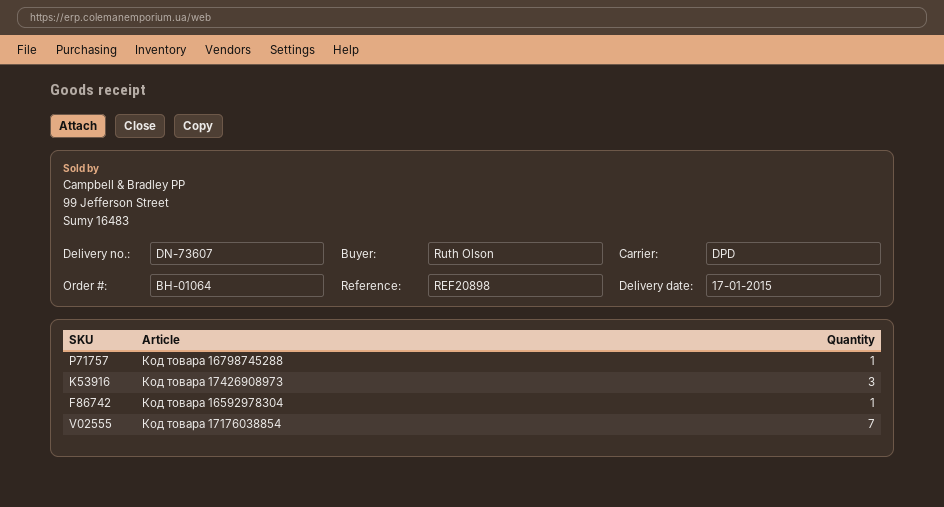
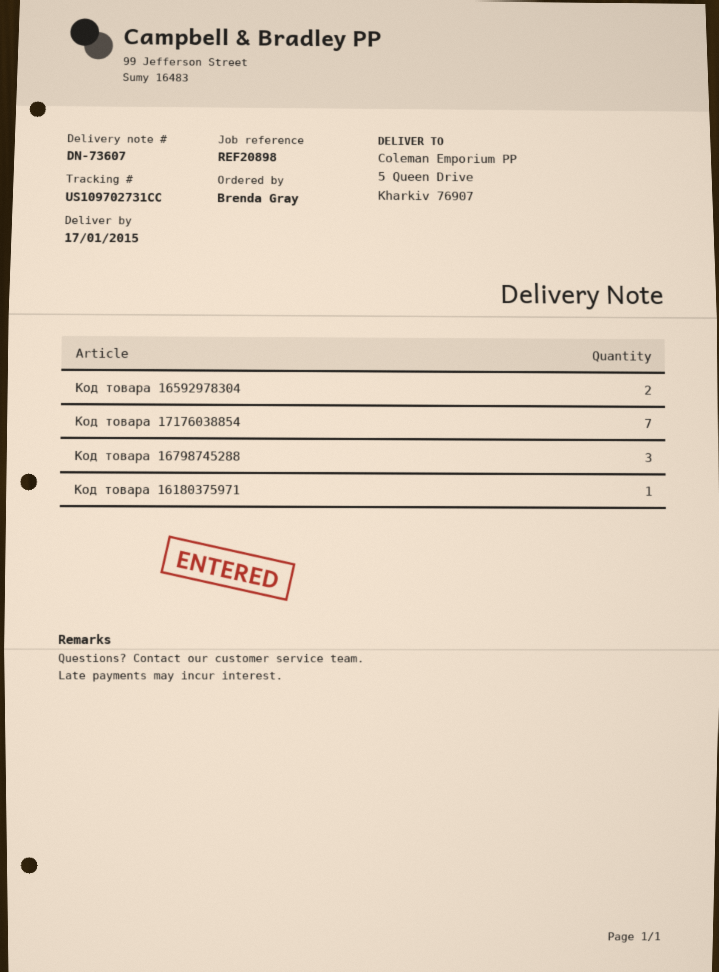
ordered by: Ruth Olson -> Brenda Gray
Код товара 16798745288: 1 -> 3
Код товара 17426908973: 3 -> none
Код товара 16592978304: 1 -> 2
Код товара 16180375971: none -> 1

